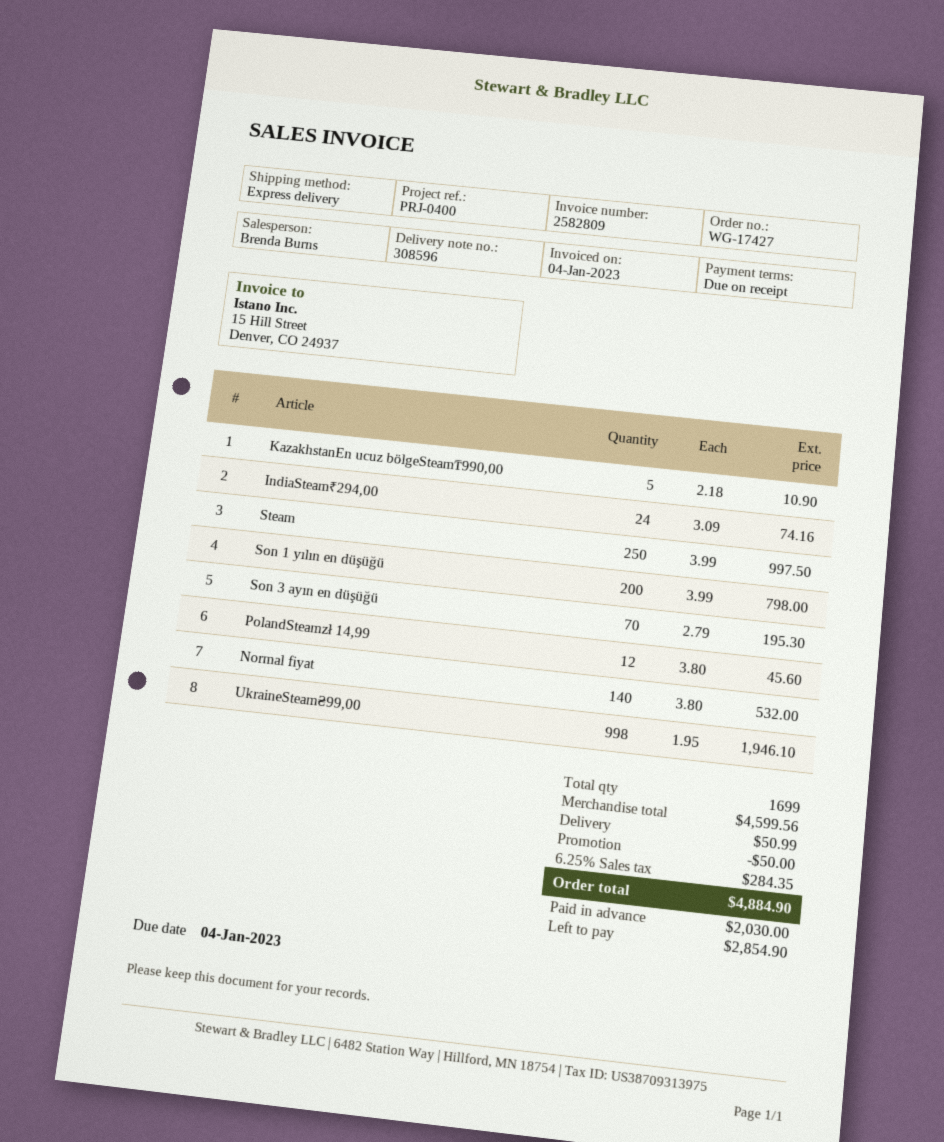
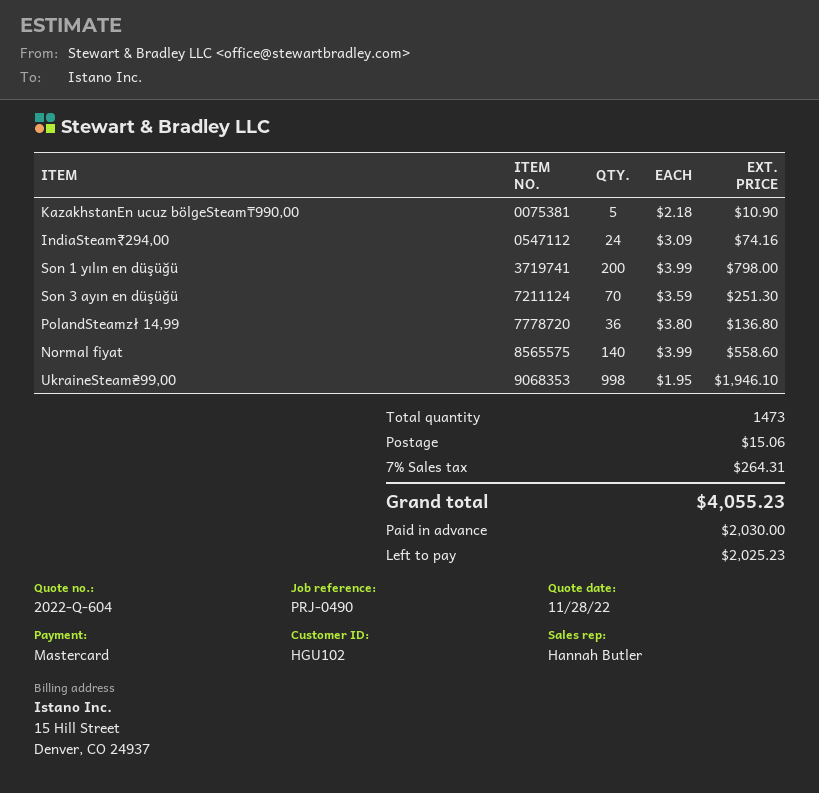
reference: PRJ-0400 -> PRJ-0490
sales rep: Brenda Burns -> Hannah Butler
Steam: 250 x 3.99 = 997.50 -> none
Son 3 ayın en düşüğü: 70 x 2.79 = 195.30 -> 70 x 3.59 = 251.30
PolandSteamzł 14,99: 12 x 3.80 = 45.60 -> 36 x 3.80 = 136.80
Normal fiyat: 140 x 3.80 = 532.00 -> 140 x 3.99 = 558.60
total quantity: 1699 -> 1473
discount: 50.00 -> none
shipping: 50.99 -> 15.06
tax: 6.25% = 284.35 -> 7% = 264.31
total: 4884.90 -> 4055.23
balance: 2854.90 -> 2025.23

